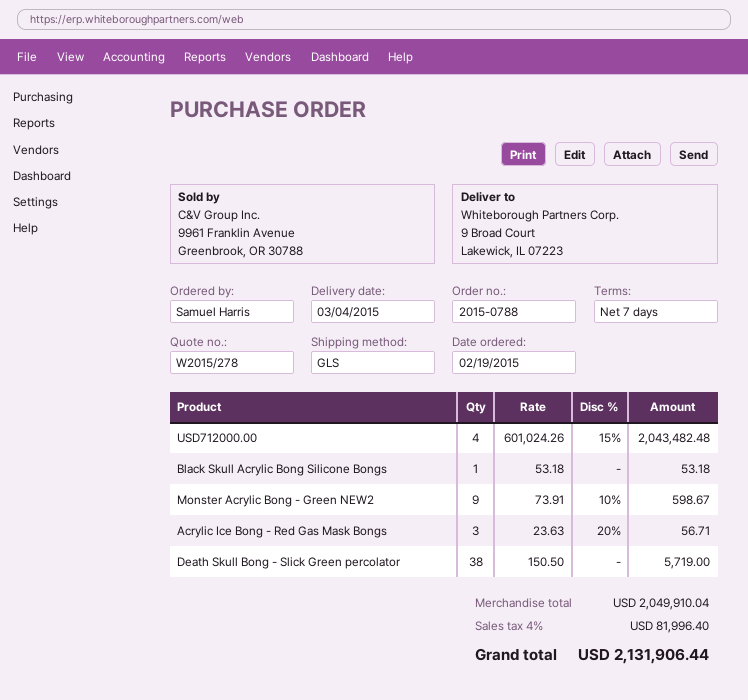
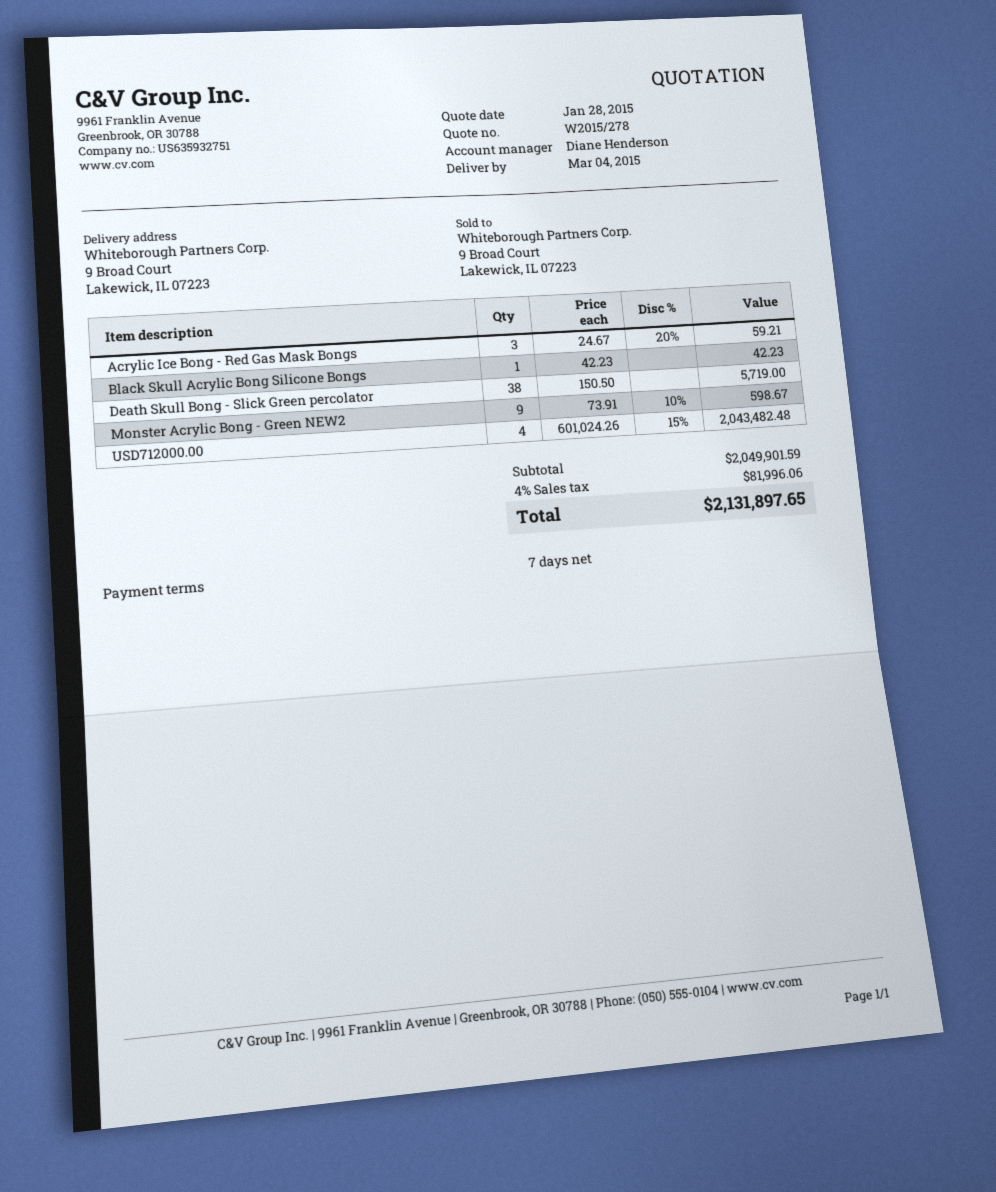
Black Skull Acrylic Bong Silicone Bongs: 1 x 53.18 = 53.18 -> 1 x 42.23 = 42.23
Acrylic Ice Bong - Red Gas Mask Bongs: 3 x 23.63 - 20% = 56.71 -> 3 x 24.67 - 20% = 59.21
subtotal: 2049910.04 -> 2049901.59
tax: 4% = 81996.40 -> 4% = 81996.06
total: 2131906.44 -> 2131897.65

